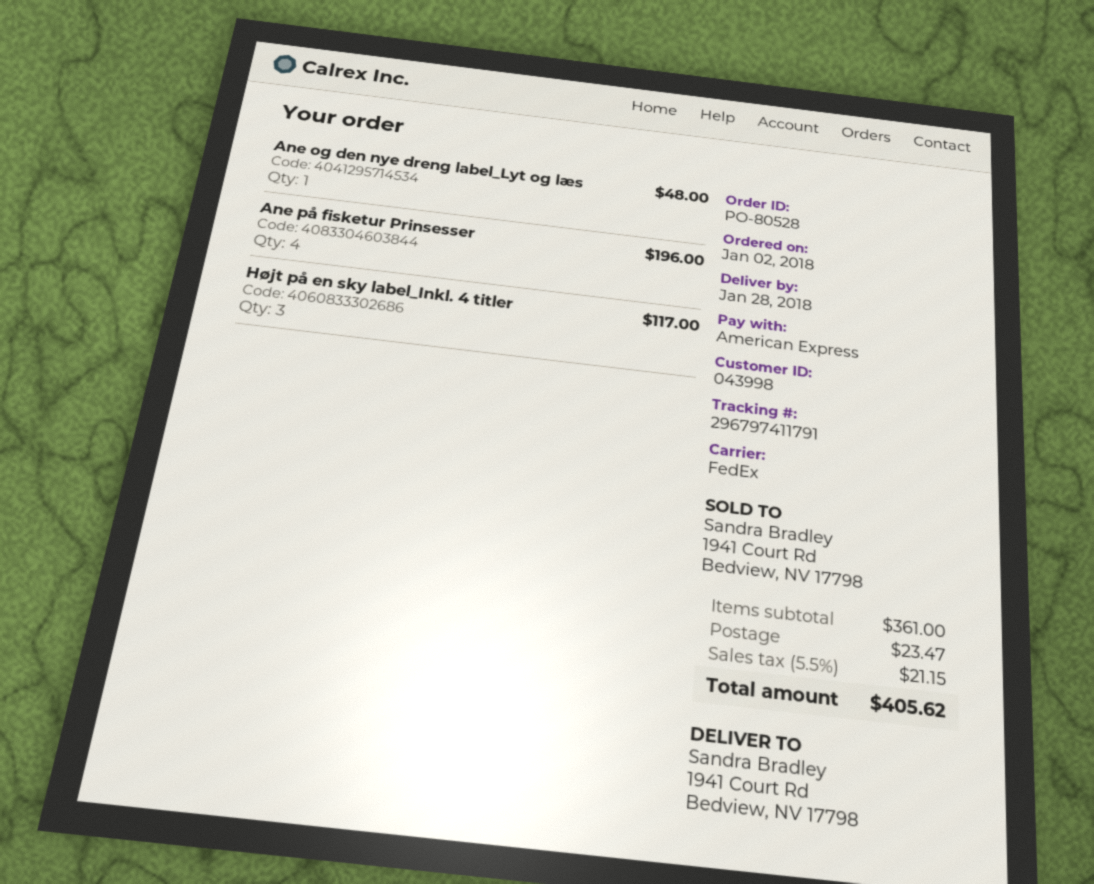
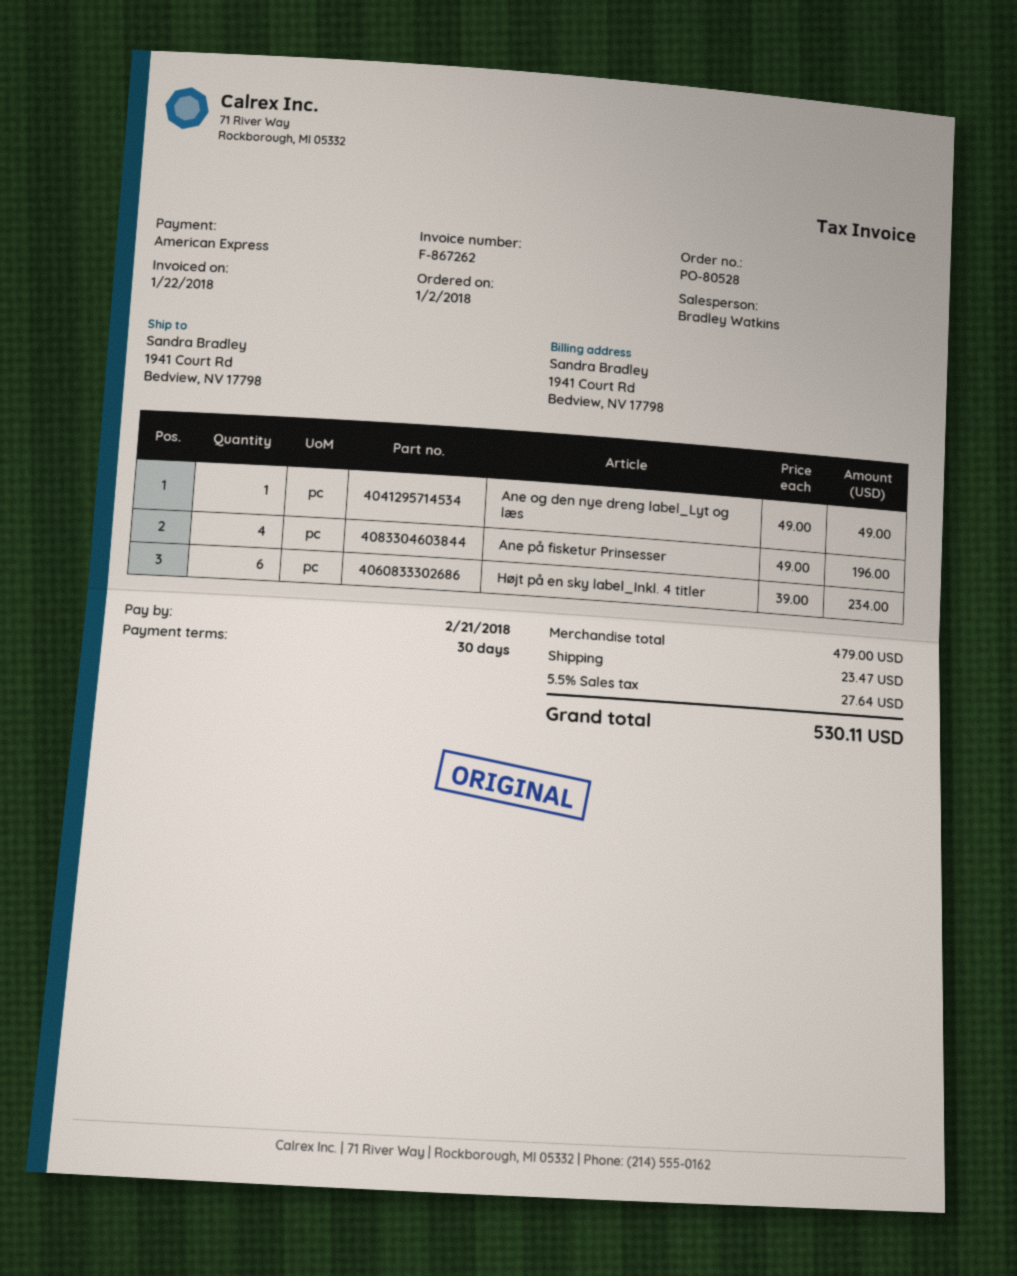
Ane og den nye dreng label_Lyt og læs: 1 for 48.00 -> 1 for 49.00
Højt på en sky label_Inkl. 4 titler: 3 for 117.00 -> 6 for 234.00
subtotal: 361.00 -> 479.00
tax: 5.5% = 21.15 -> 5.5% = 27.64
total: 405.62 -> 530.11

